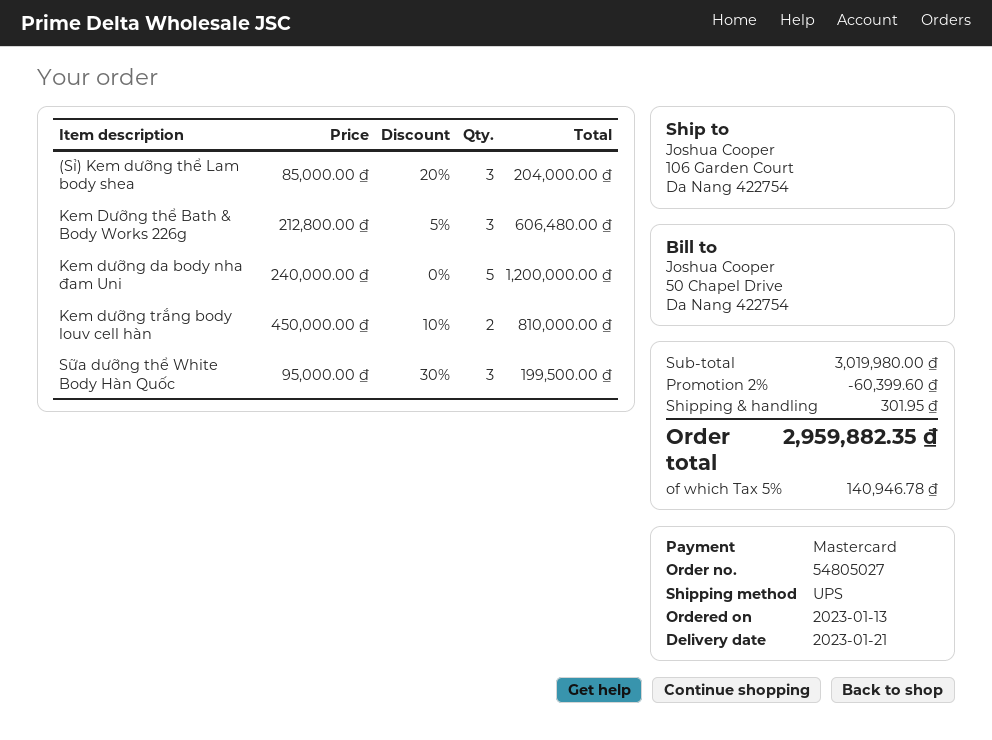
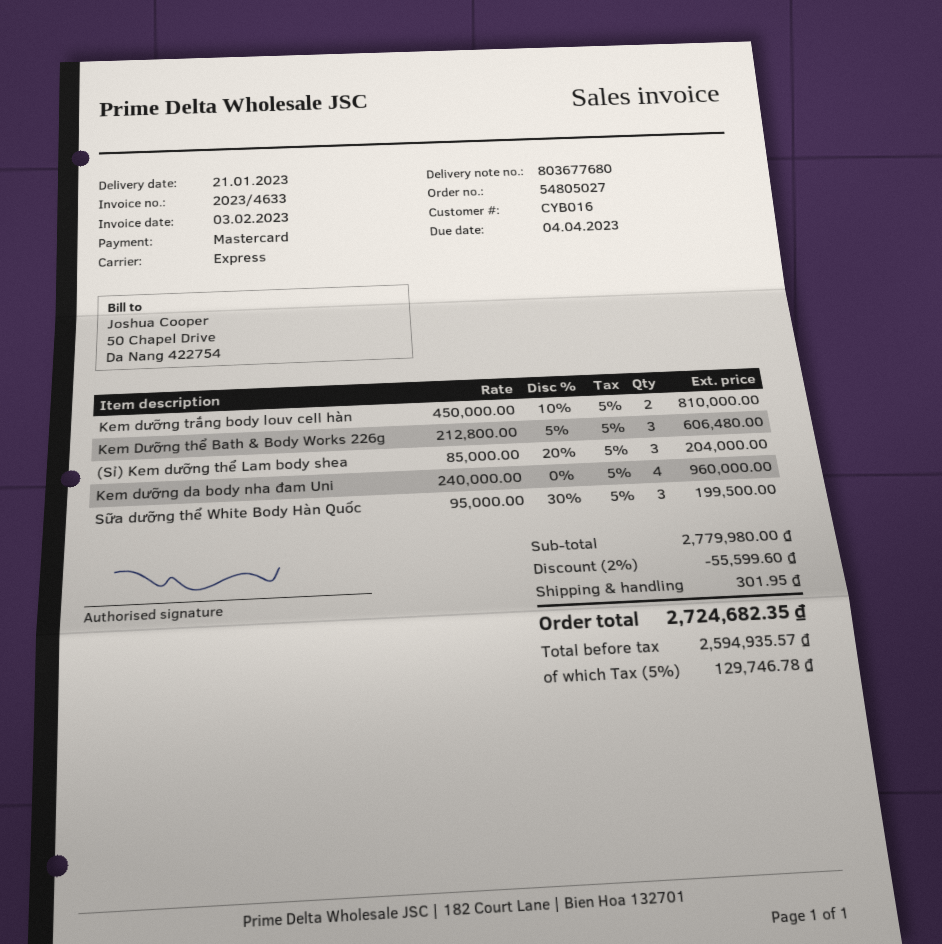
shipping method: UPS -> express
Kem dưỡng da body nha đam Uni: 5 x 240000.00 = 1200000.00 -> 4 x 240000.00 = 960000.00
subtotal: 3019980.00 -> 2779980.00
discount: 2% = 60399.60 -> 2% = 55599.60
tax: 5% = 140946.78 -> 5% = 129746.78
total: 2959882.35 -> 2724682.35

